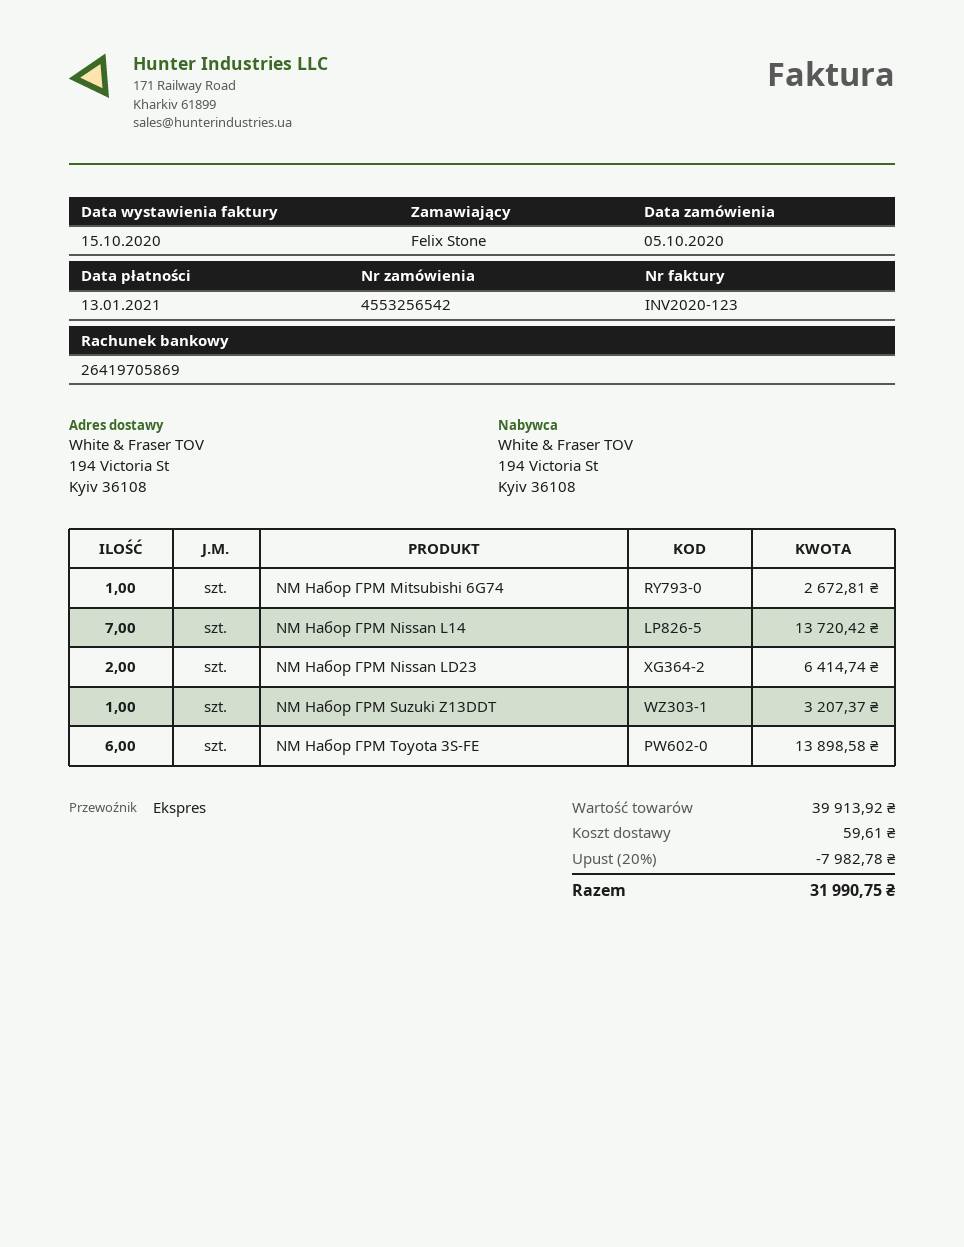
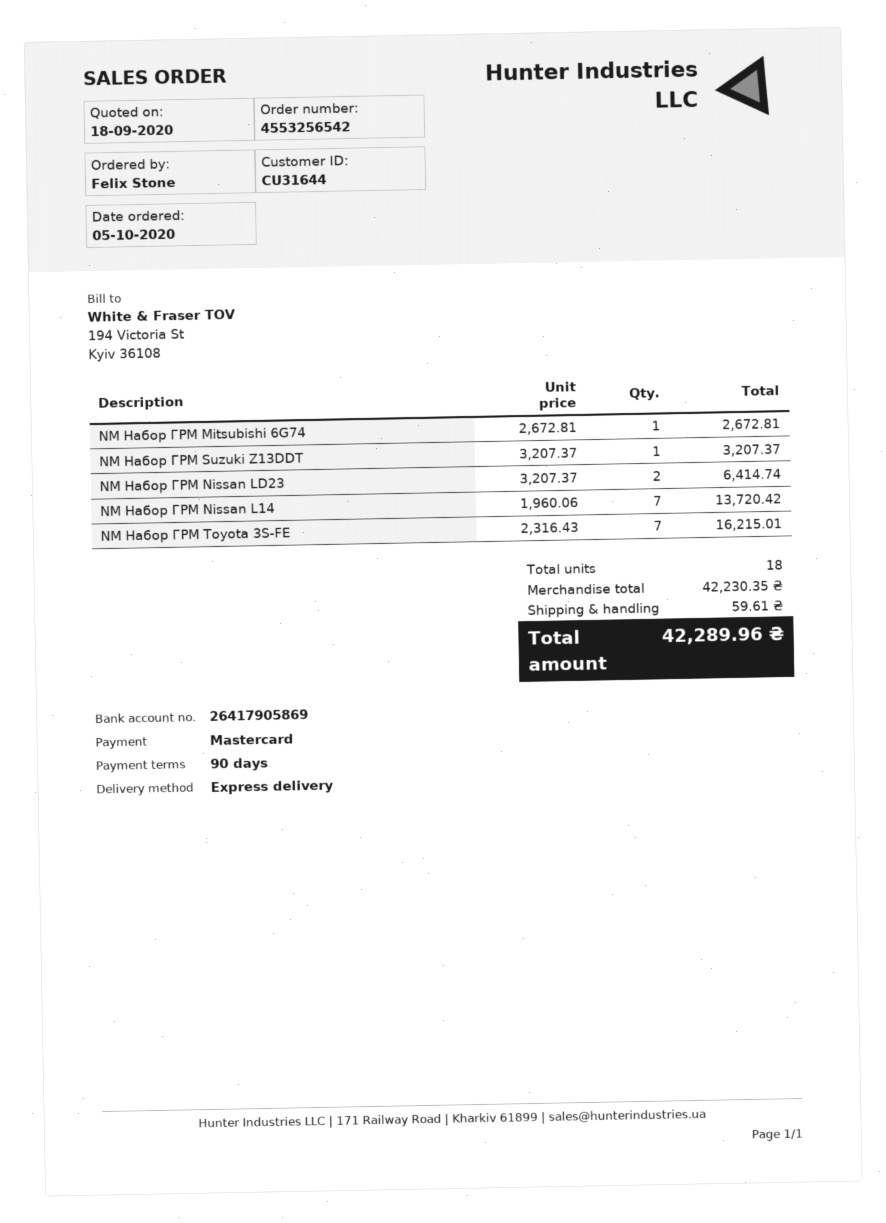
bank account: 26419705869 -> 26417905869
NM Набор ГРМ Toyota 3S-FE: 6 for 13898.58 -> 7 for 16215.01
subtotal: 39913.92 -> 42230.35
discount: 20% = 7982.78 -> none
total: 31990.75 -> 42289.96

